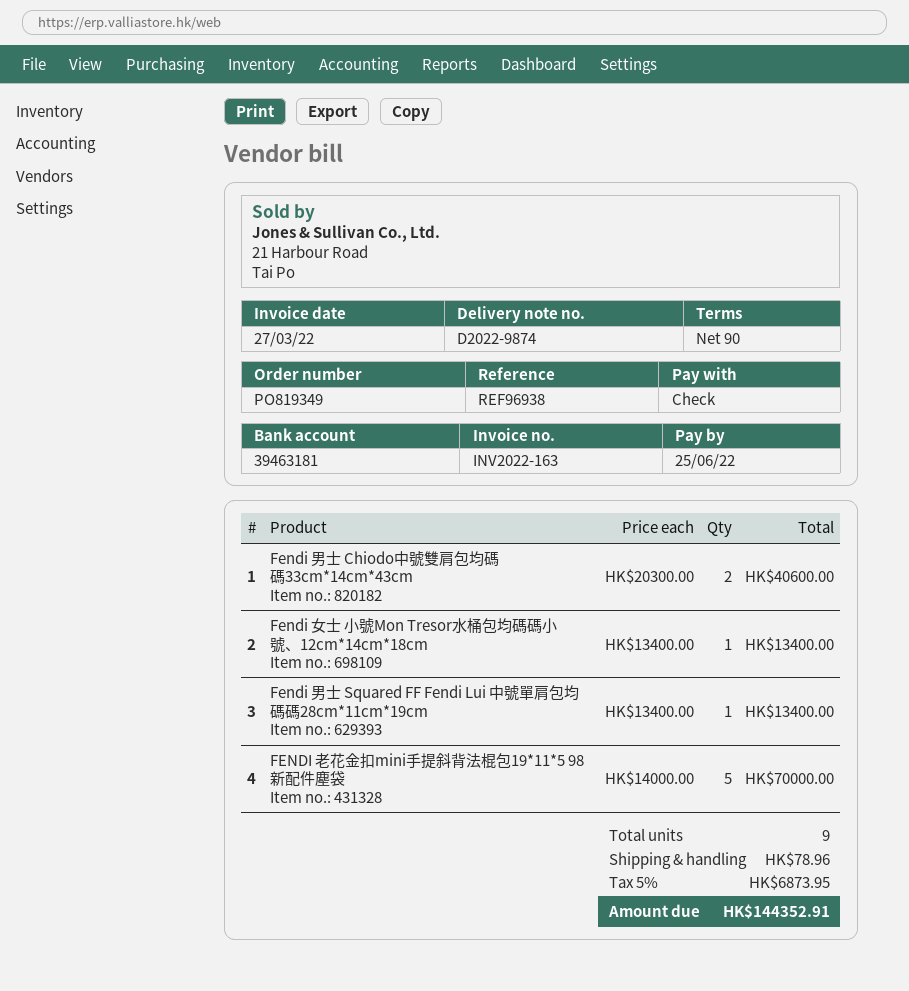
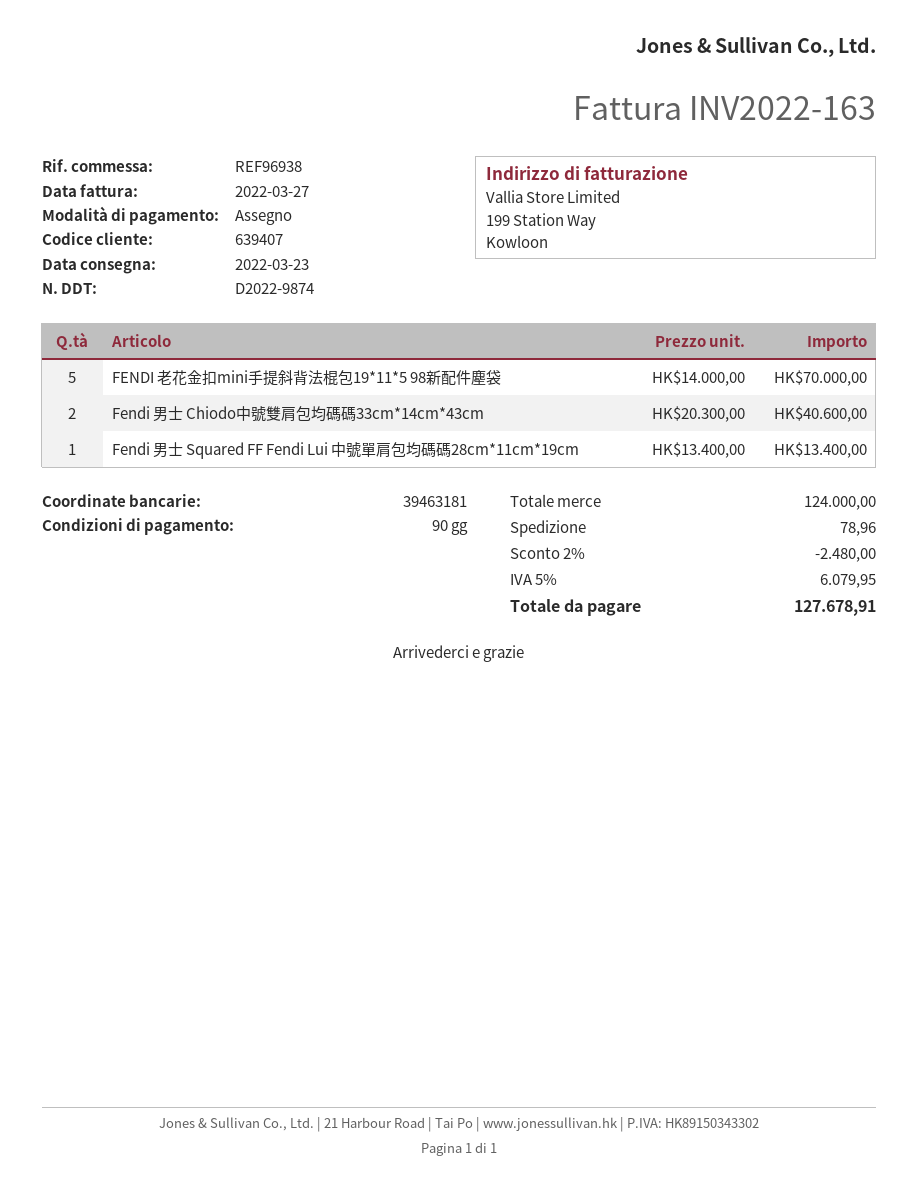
Fendi 女士 小號Mon Tresor水桶包均碼碼小號、12cm*14cm*18cm: 1 x 13400.00 = 13400.00 -> none
discount: none -> 2% = 2480.00
tax: 5% = 6873.95 -> 5% = 6079.95
total: 144352.91 -> 127678.91

